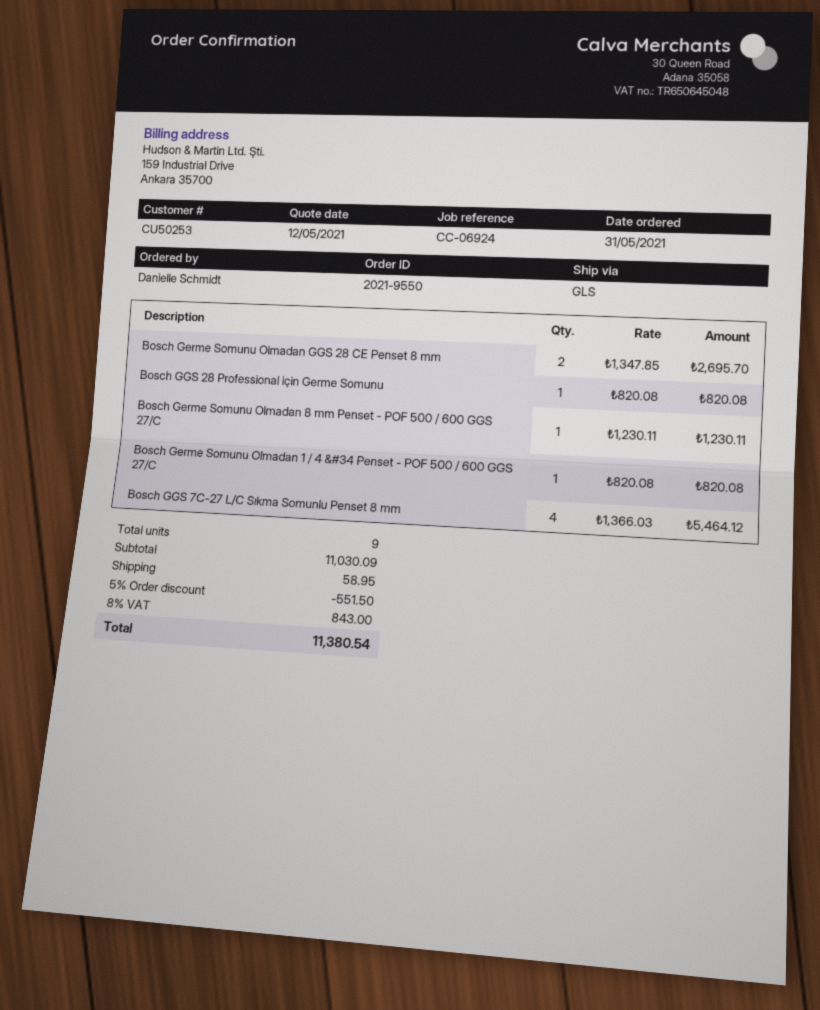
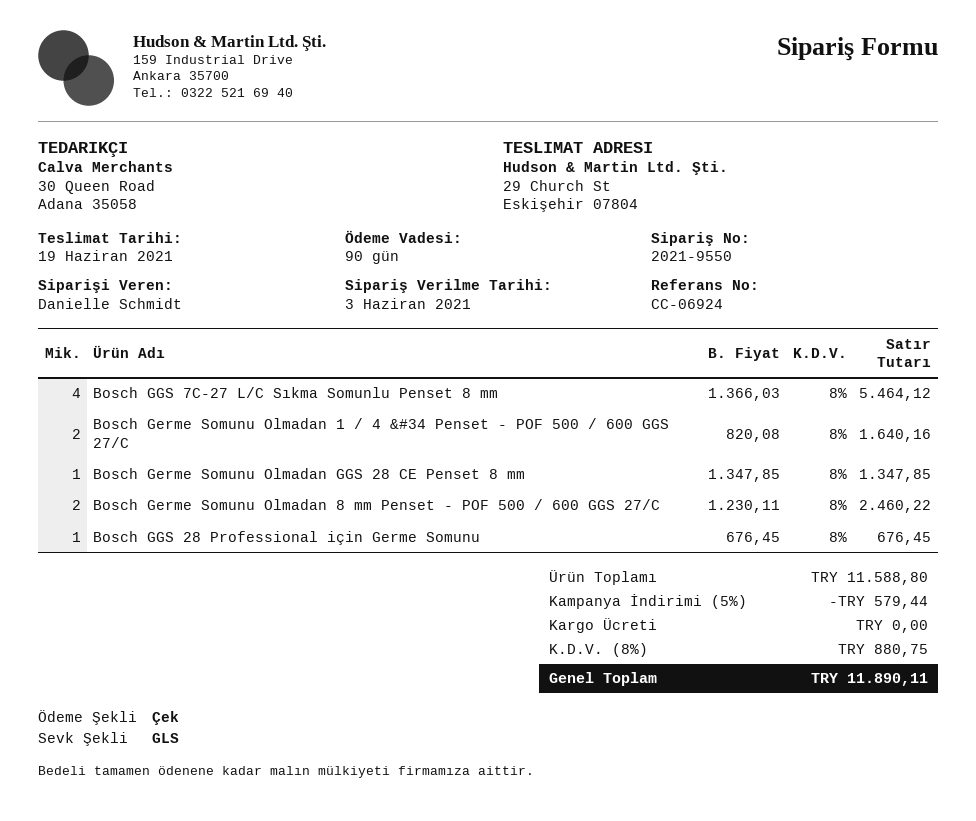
order date: 2021-05-31 -> 2021-06-03
Bosch Germe Somunu Olmadan GGS 28 CE Penset 8 mm: 2 x 1347.85 = 2695.70 -> 1 x 1347.85 = 1347.85
Bosch GGS 28 Professional için Germe Somunu: 1 x 820.08 = 820.08 -> 1 x 676.45 = 676.45
Bosch Germe Somunu Olmadan 8 mm Penset - POF 500 / 600 GGS 27/C: 1 x 1230.11 = 1230.11 -> 2 x 1230.11 = 2460.22
Bosch Germe Somunu Olmadan 1 / 4 &#34 Penset - POF 500 / 600 GGS 27/C: 1 x 820.08 = 820.08 -> 2 x 820.08 = 1640.16
subtotal: 11030.09 -> 11588.80
discount: 5% = 551.50 -> 5% = 579.44
shipping: 58.95 -> 0.00
tax: 8% = 843.00 -> 8% = 880.75
total: 11380.54 -> 11890.11

